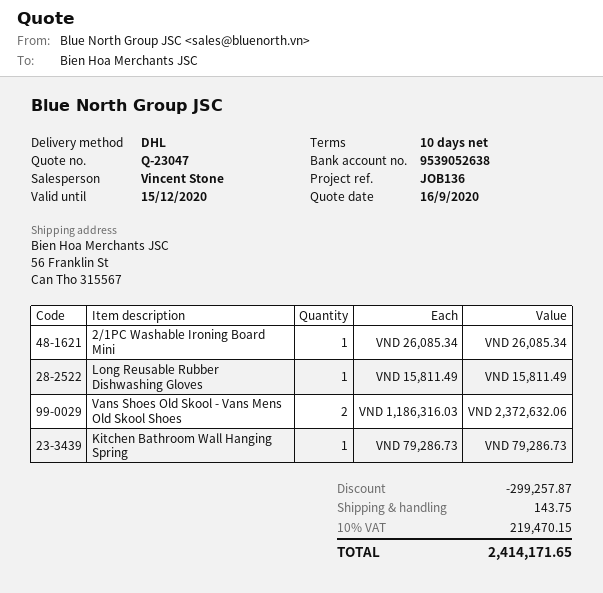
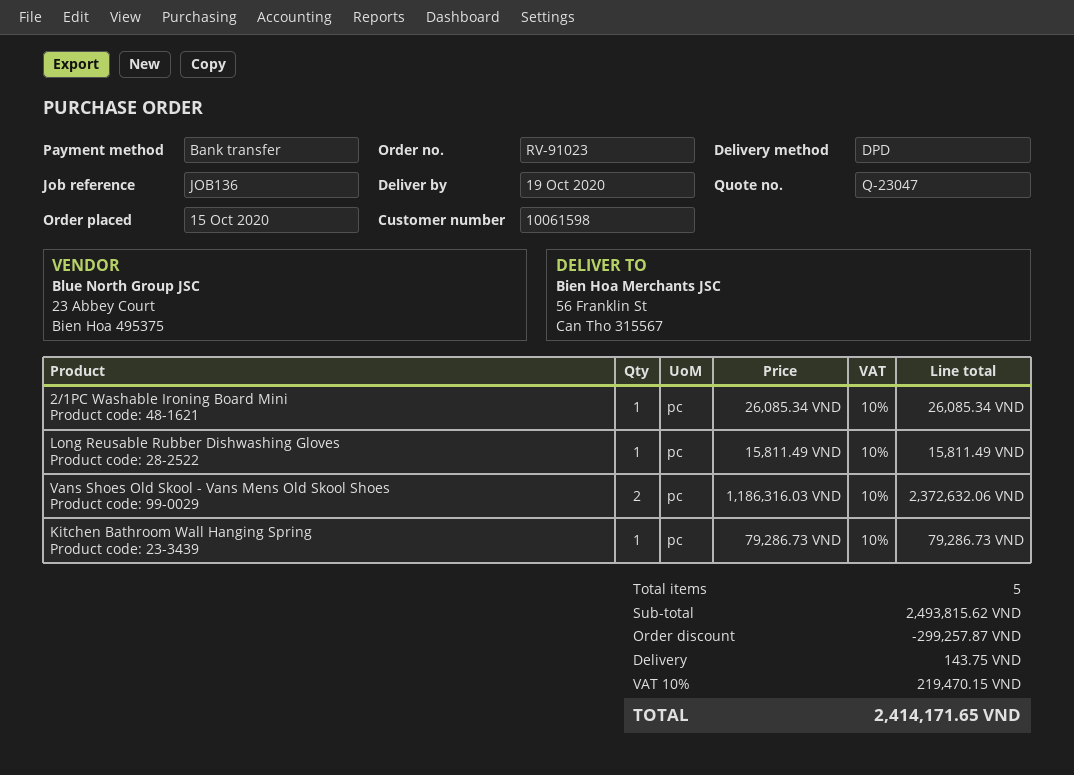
shipping method: DHL -> DPD

